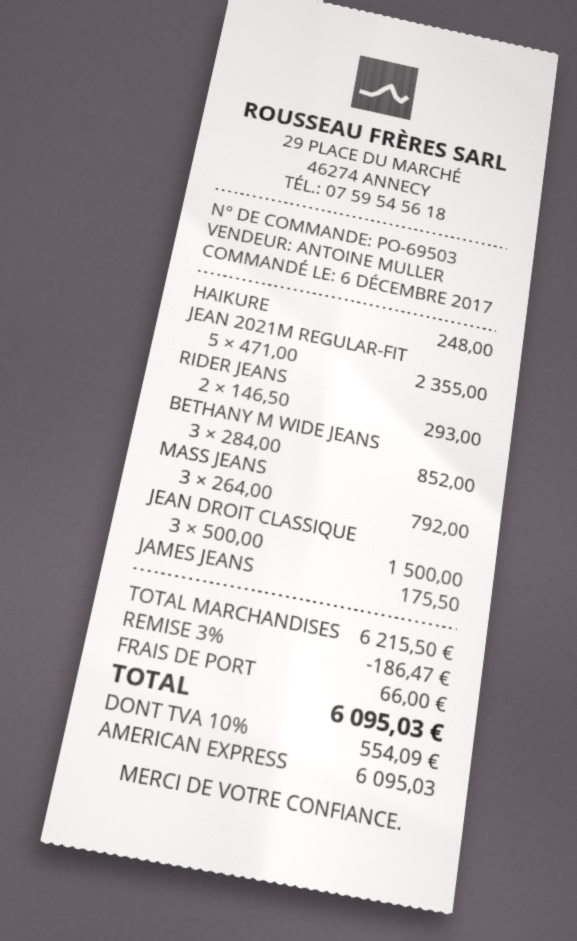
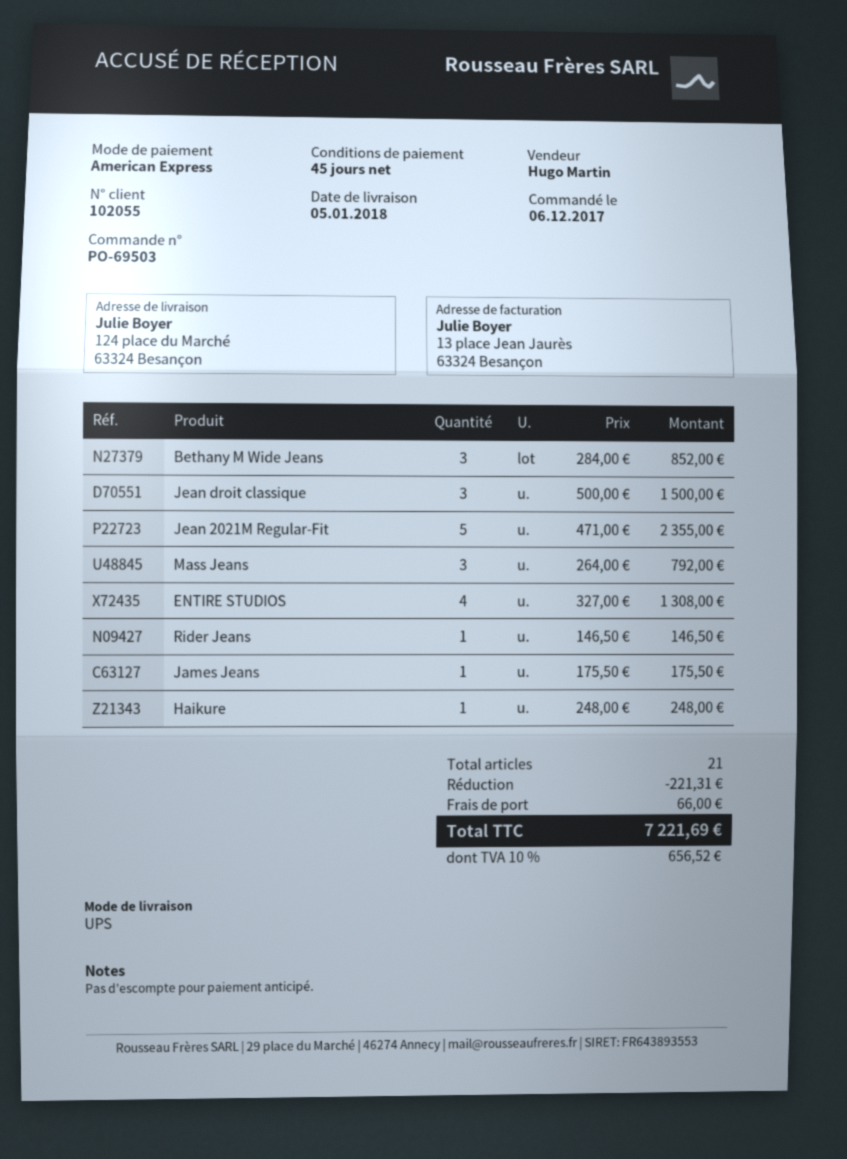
sales rep: ANTOINE MULLER -> Hugo Martin
RIDER JEANS: 2 x 146.50 = 293.00 -> 1 x 146.50 = 146.50
ENTIRE STUDIOS: none -> 4 x 327.00 = 1308.00
discount: 186.47 -> 221.31
tax: 10% = 554.09 -> 10% = 656.52
total: 6095.03 -> 7221.69

